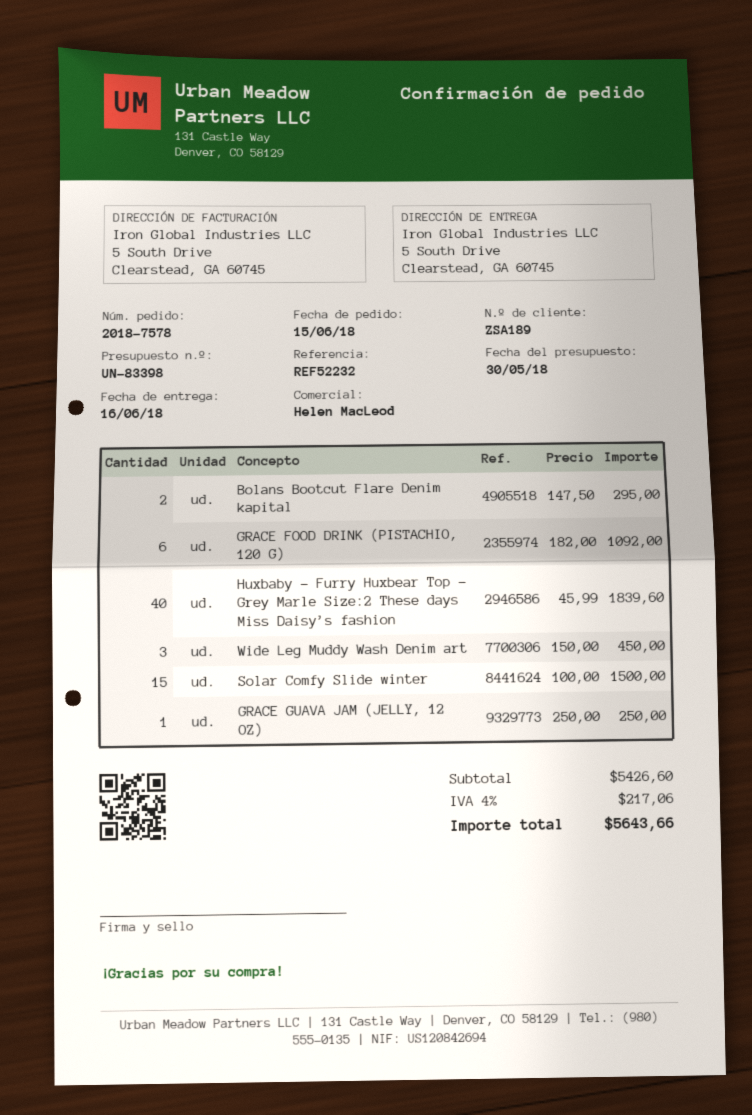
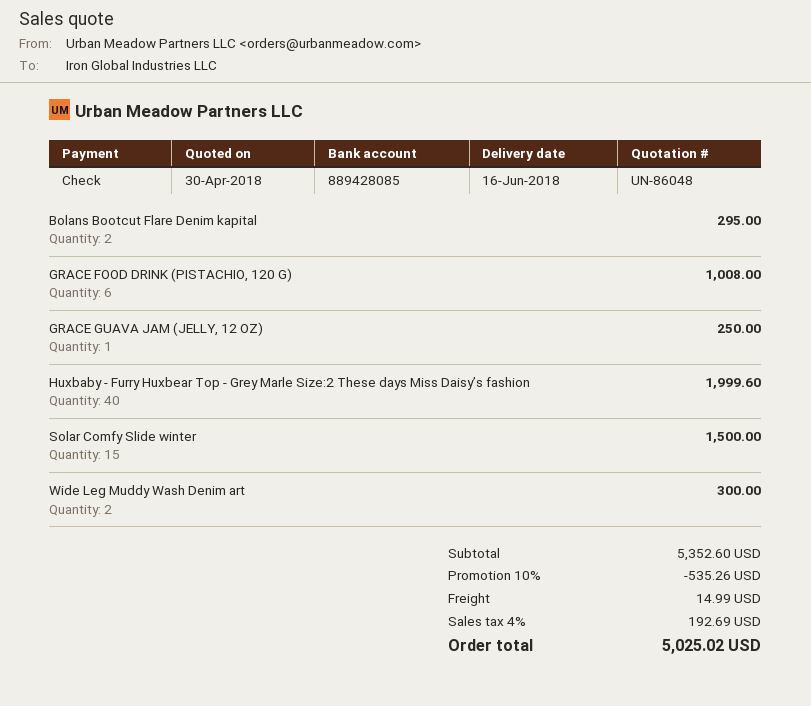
quote number: UN-83398 -> UN-86048
quote date: 2018-05-30 -> 2018-04-30
GRACE FOOD DRINK (PISTACHIO, 120 G): 6 for 1092.00 -> 6 for 1008.00
Huxbaby - Furry Huxbear Top - Grey Marle Size:2 These days Miss Daisy’s fashion: 40 for 1839.60 -> 40 for 1999.60
Wide Leg Muddy Wash Denim art: 3 for 450.00 -> 2 for 300.00
subtotal: 5426.60 -> 5352.60
discount: none -> 10% = 535.26
shipping: none -> 14.99
tax: 4% = 217.06 -> 4% = 192.69
total: 5643.66 -> 5025.02

